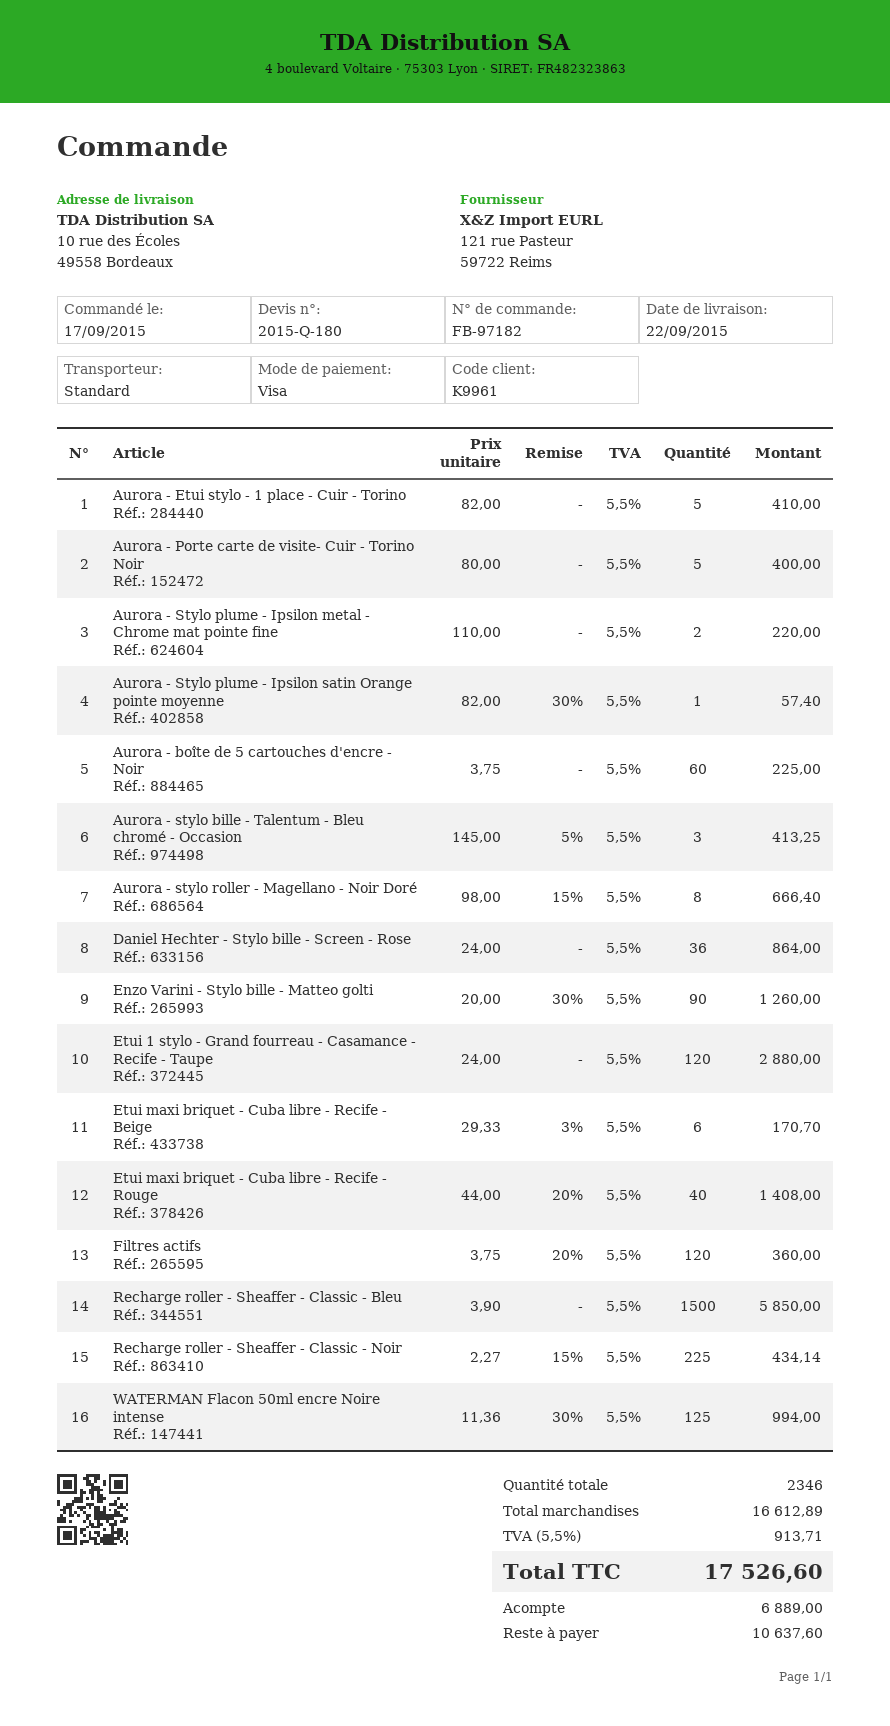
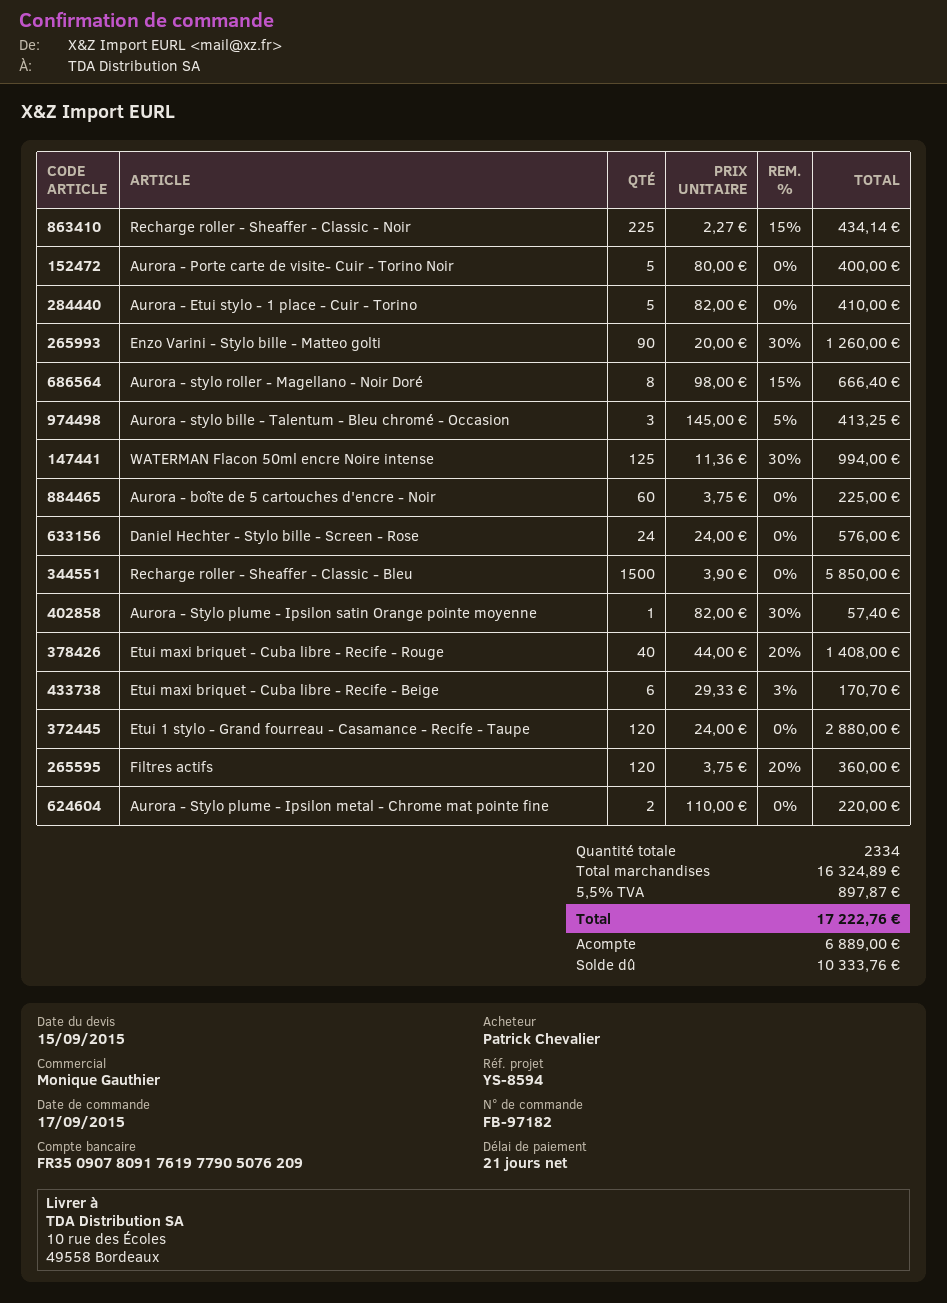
Daniel Hechter - Stylo bille - Screen - Rose: 36 x 24.00 = 864.00 -> 24 x 24.00 = 576.00
total quantity: 2346 -> 2334
subtotal: 16612.89 -> 16324.89
tax: 5.5% = 913.71 -> 5.5% = 897.87
total: 17526.60 -> 17222.76
balance: 10637.60 -> 10333.76

